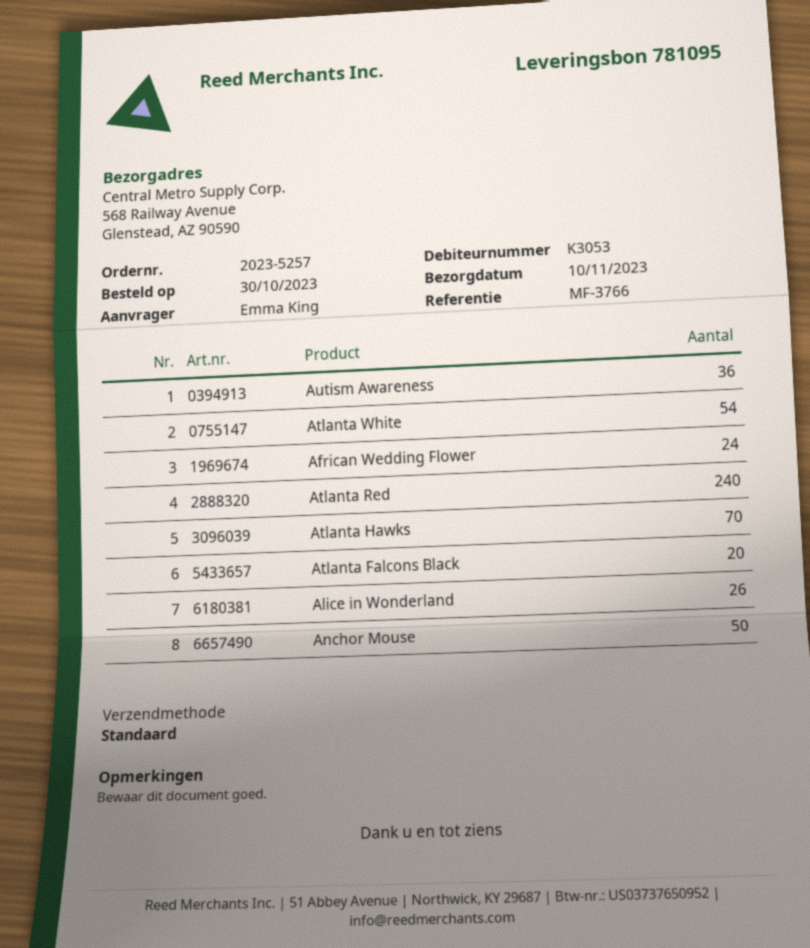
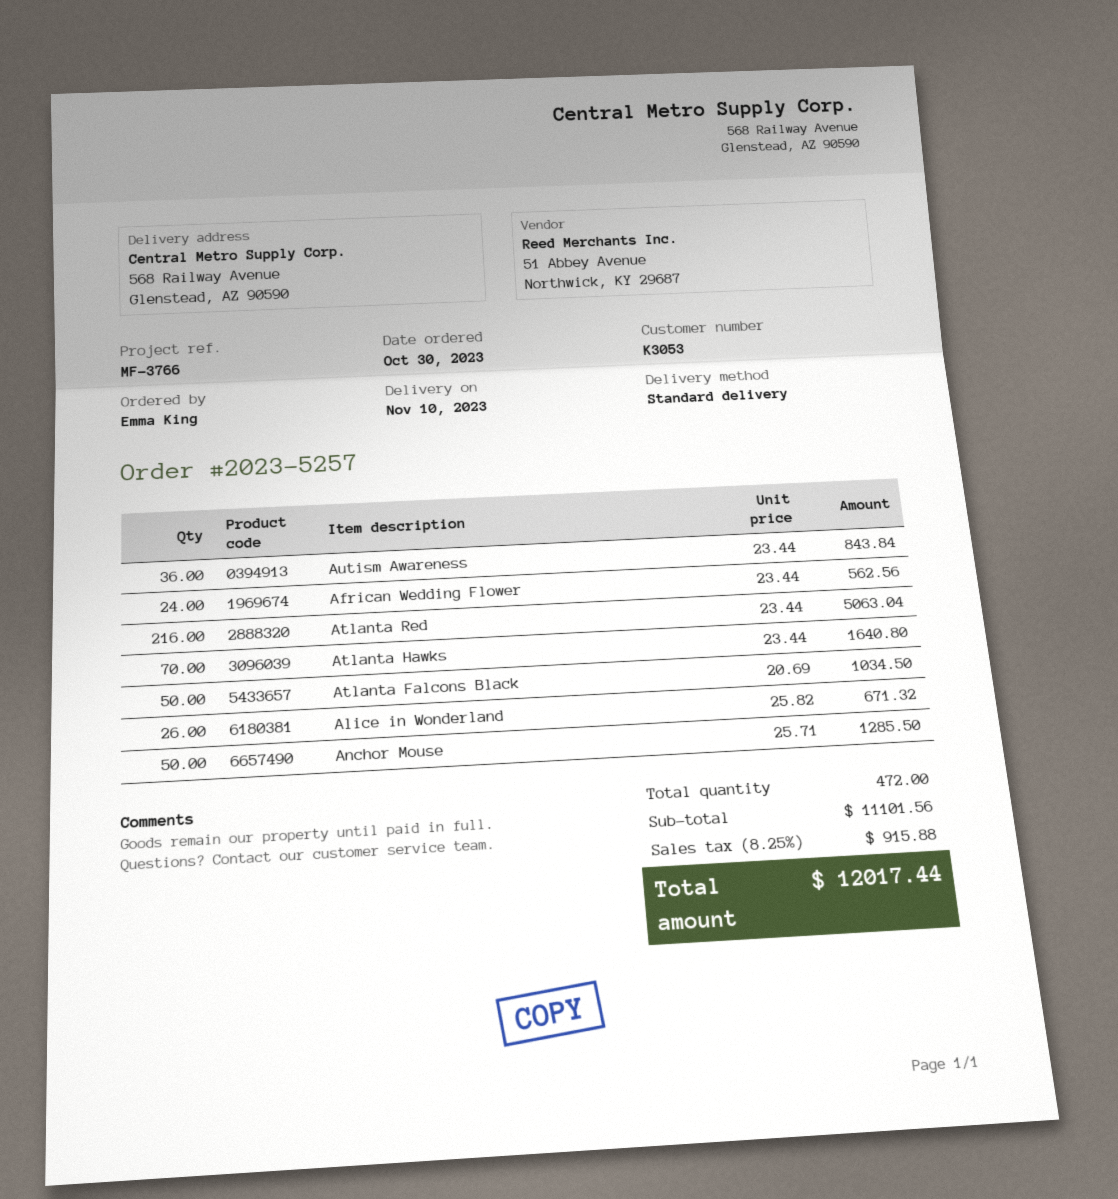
Atlanta White: 54 -> none
Atlanta Red: 240 -> 216
Atlanta Falcons Black: 20 -> 50

